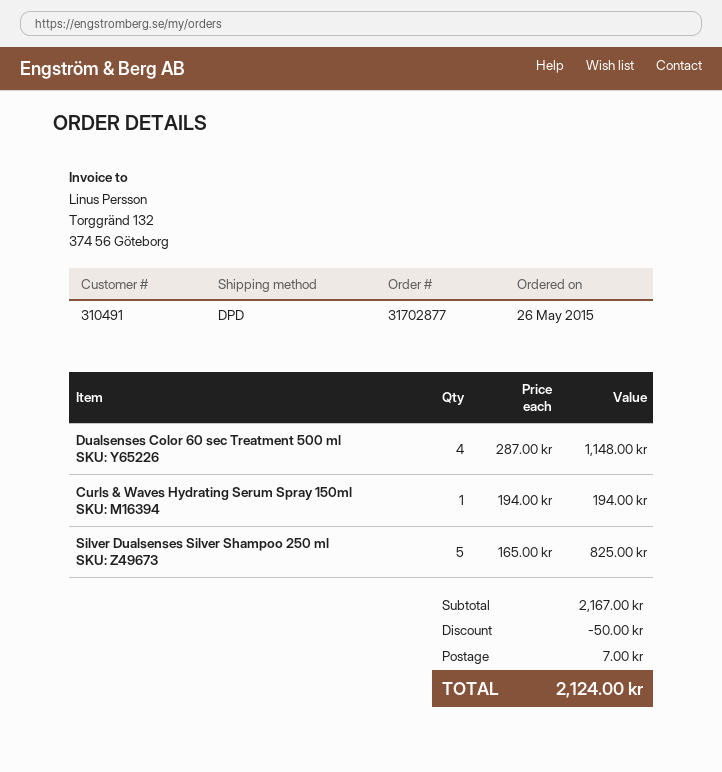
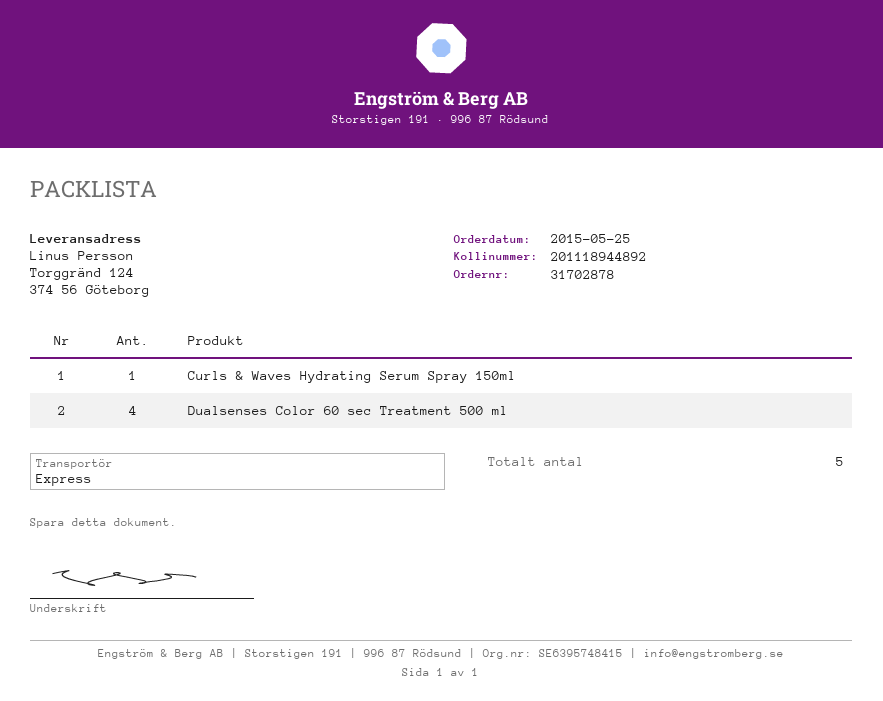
order number: 31702877 -> 31702878
order date: 2015-05-26 -> 2015-05-25
shipping method: DPD -> express
Silver Dualsenses Silver Shampoo 250 ml: 5 -> none

